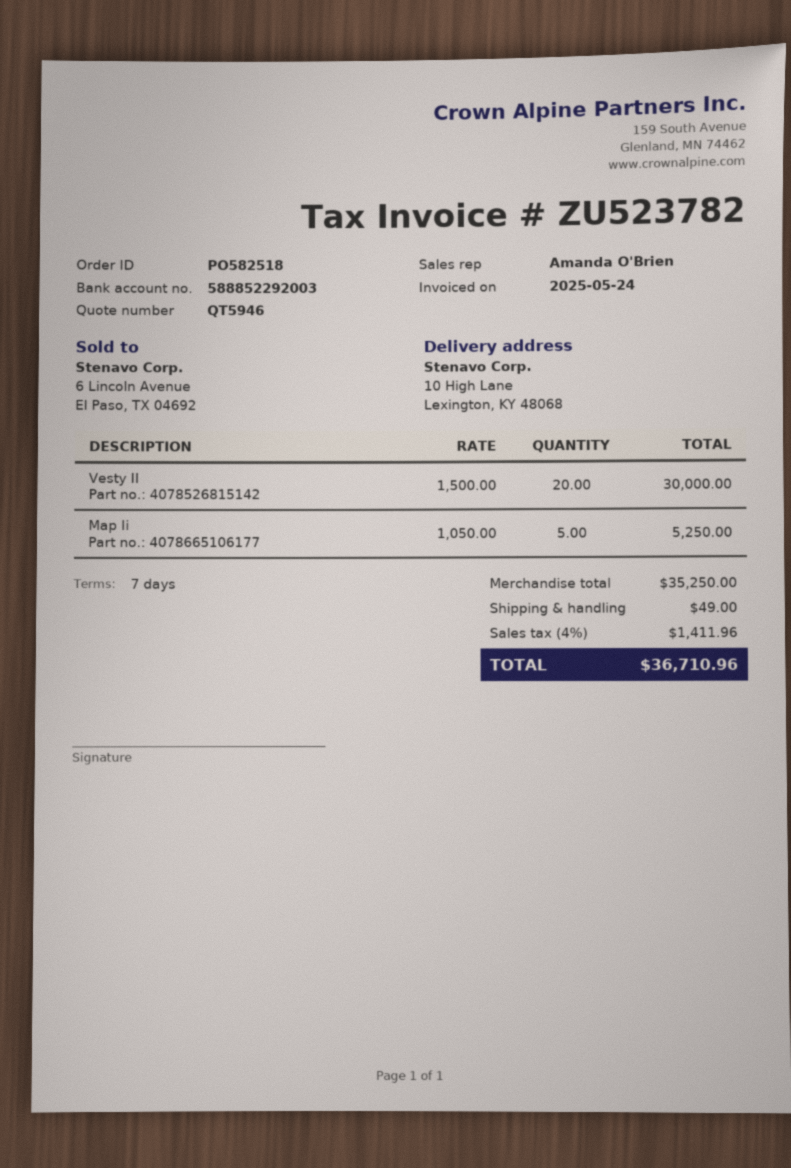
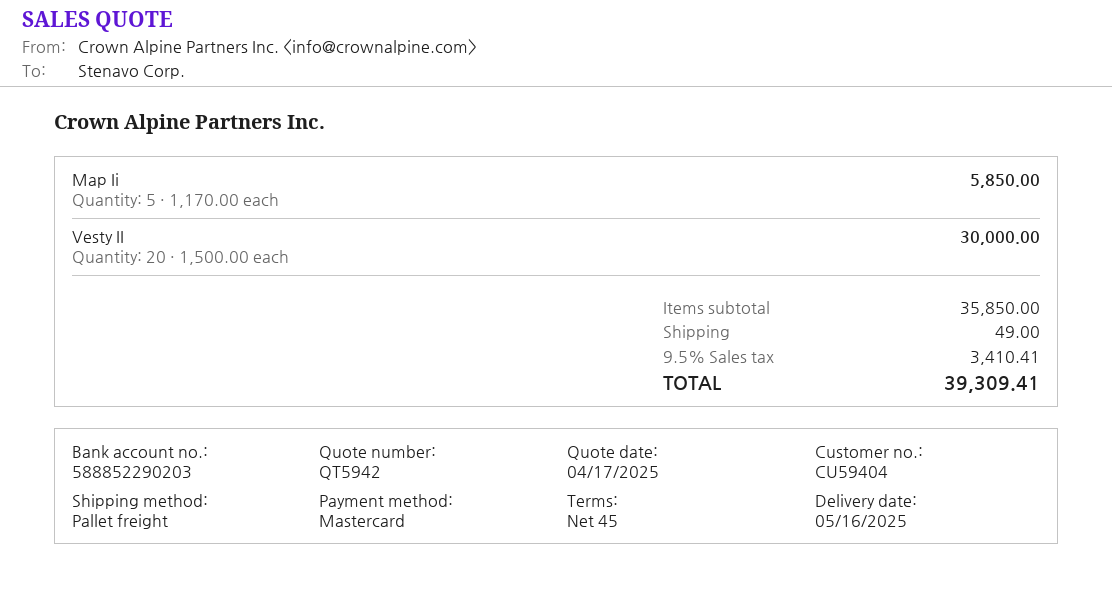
quote number: QT5946 -> QT5942
payment terms: 7 days -> 45 days
bank account: 588852292003 -> 588852290203
Map Ii: 5 x 1050.00 = 5250.00 -> 5 x 1170.00 = 5850.00
subtotal: 35250.00 -> 35850.00
tax: 4% = 1411.96 -> 9.5% = 3410.41
total: 36710.96 -> 39309.41

